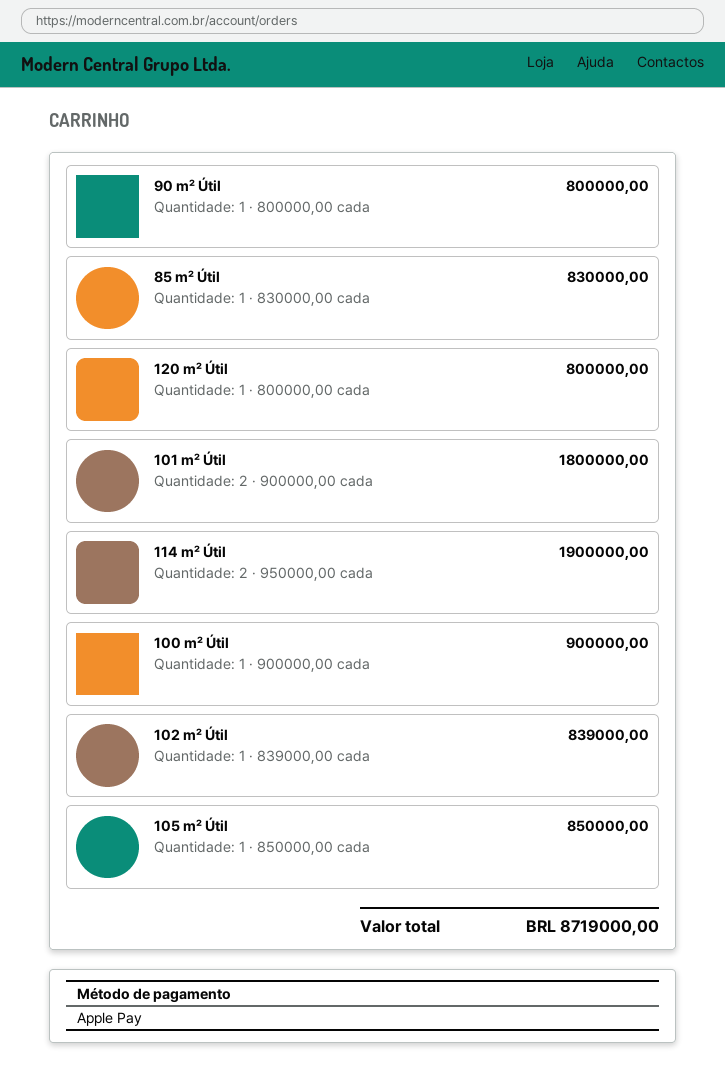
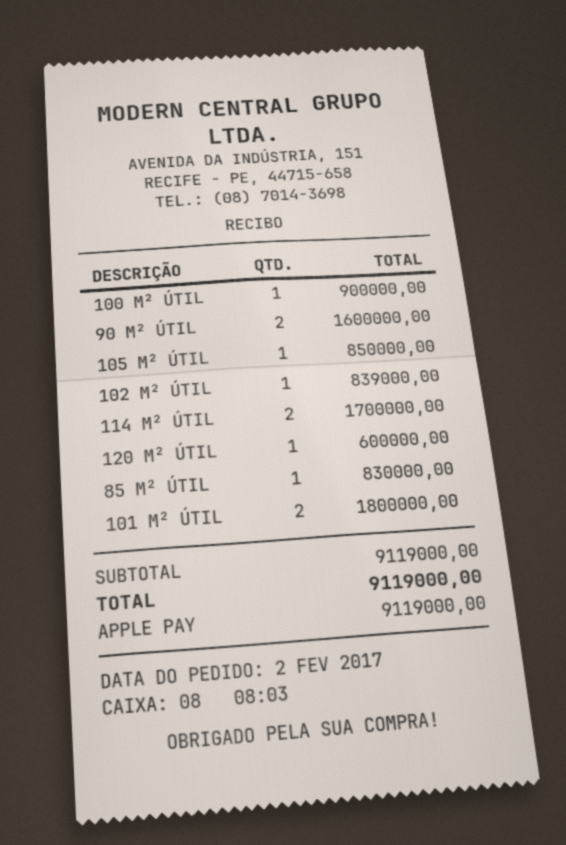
90 m² Útil: 1 for 800000.00 -> 2 for 1600000.00
120 m² Útil: 1 for 800000.00 -> 1 for 600000.00
114 m² Útil: 2 for 1900000.00 -> 2 for 1700000.00
total: 8719000.00 -> 9119000.00

